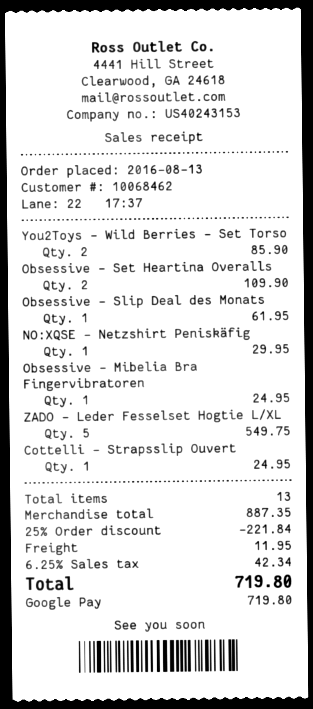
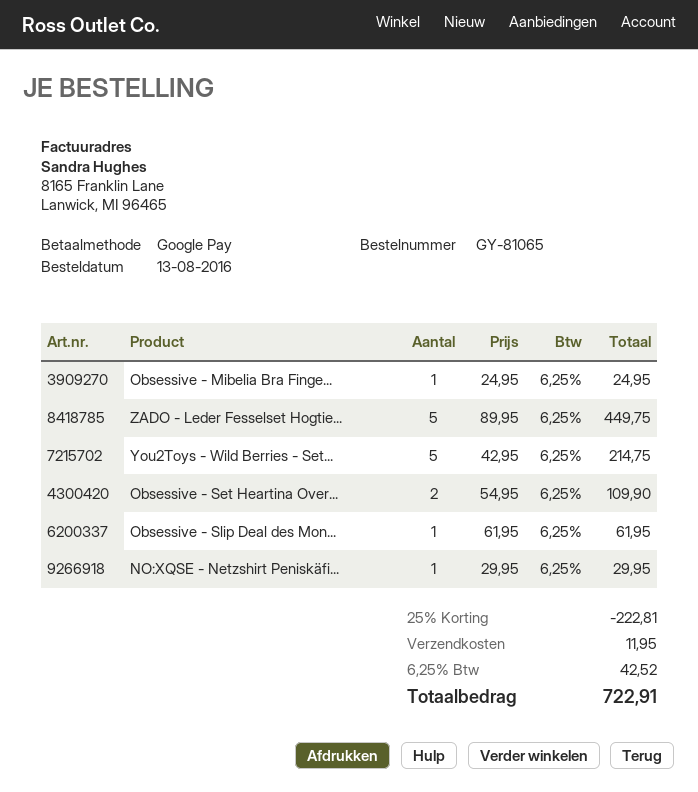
You2Toys - Wild Berries - Set Torso: 2 for 85.90 -> 5 for 214.75
ZADO - Leder Fesselset Hogtie L/XL: 5 for 549.75 -> 5 for 449.75
Cottelli - Strapsslip Ouvert: 1 for 24.95 -> none
discount: 25% = 221.84 -> 25% = 222.81
tax: 6.25% = 42.34 -> 6.25% = 42.52
total: 719.80 -> 722.91

